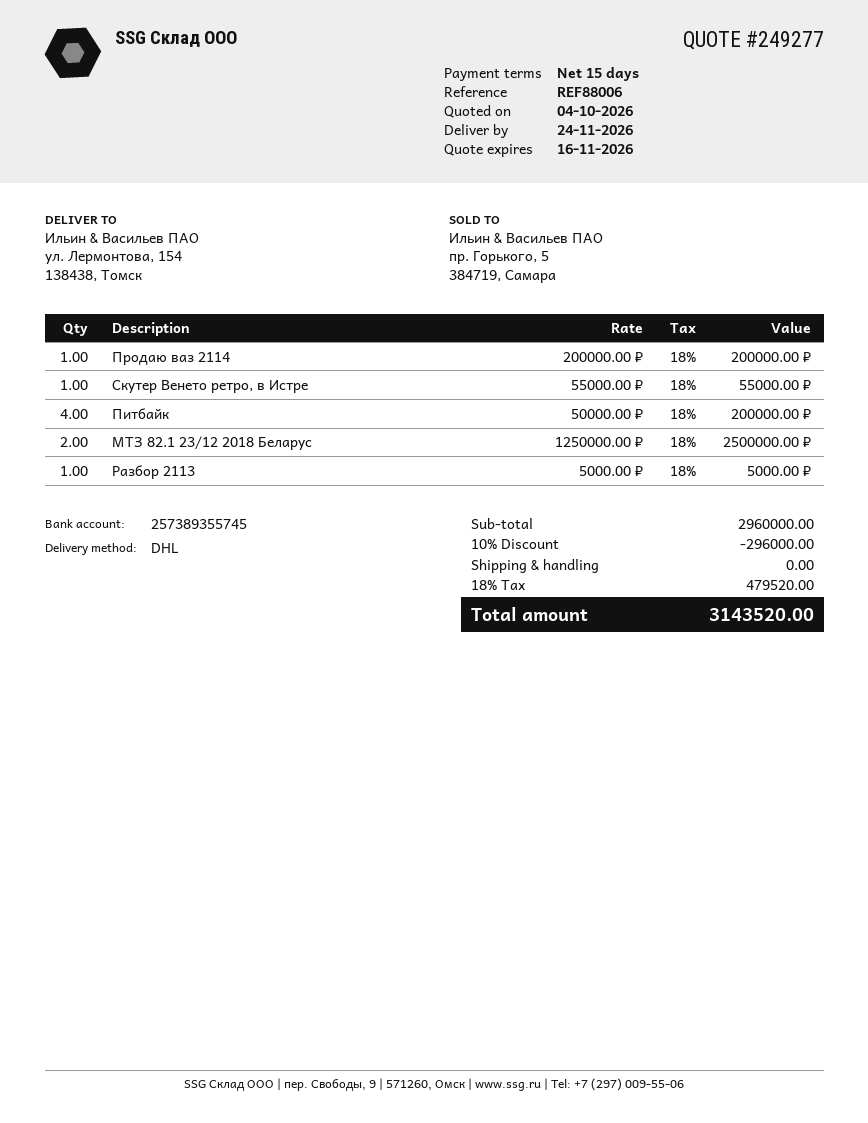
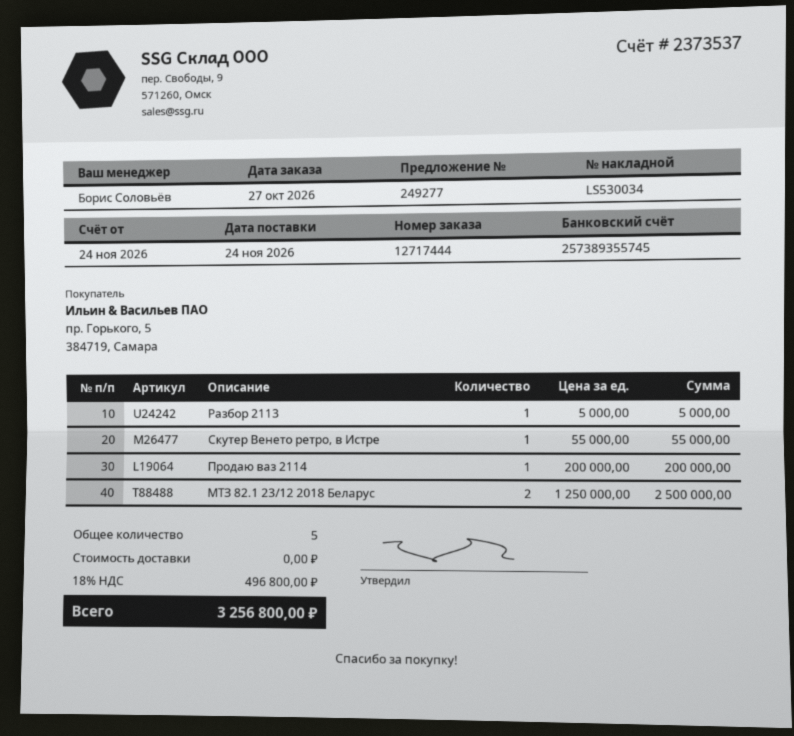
Питбайк: 4 x 50000.00 = 200000.00 -> none
discount: 10% = 296000.00 -> none
tax: 18% = 479520.00 -> 18% = 496800.00
total: 3143520.00 -> 3256800.00

